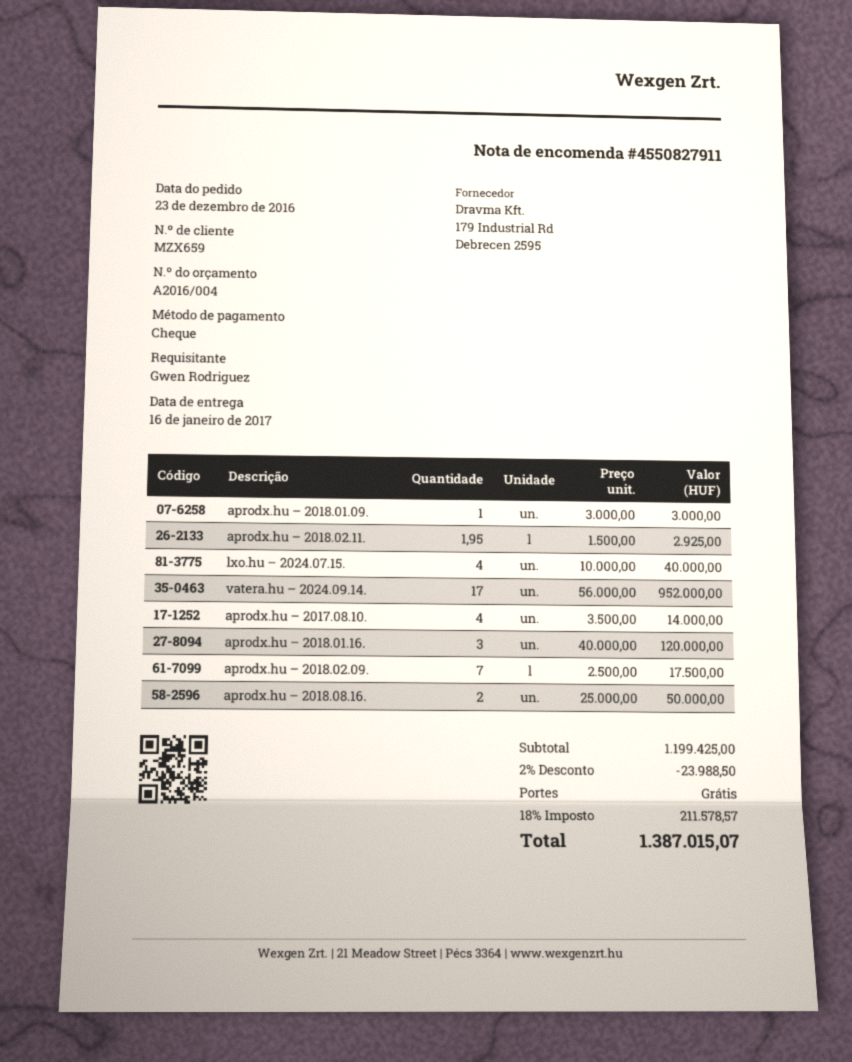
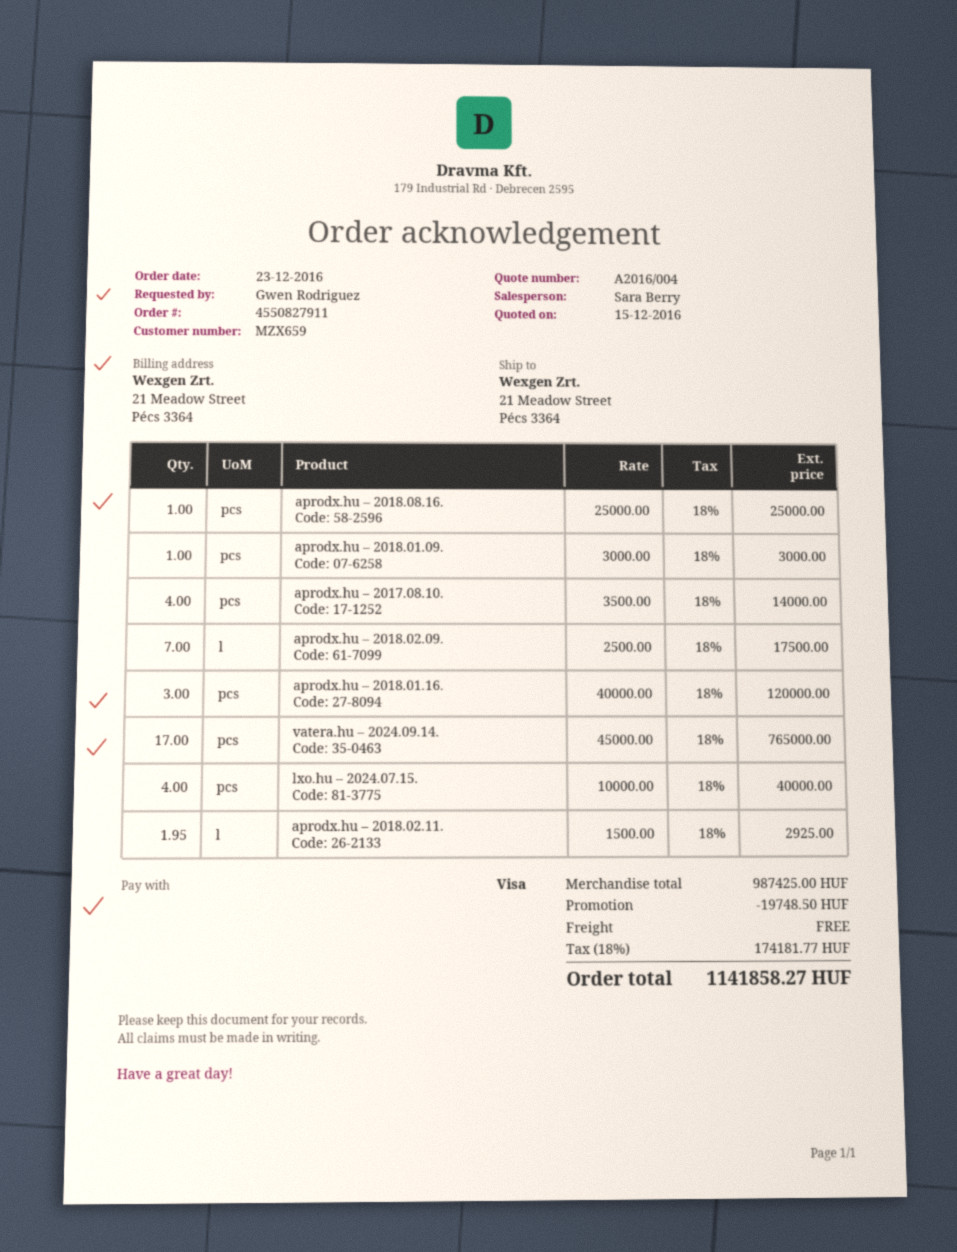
payment method: cheque -> Visa
vatera.hu – 2024.09.14.: 17 x 56000.00 = 952000.00 -> 17 x 45000.00 = 765000.00
aprodx.hu – 2018.08.16.: 2 x 25000.00 = 50000.00 -> 1 x 25000.00 = 25000.00
subtotal: 1199425.00 -> 987425.00
discount: 23988.50 -> 19748.50
tax: 18% = 211578.57 -> 18% = 174181.77
total: 1387015.07 -> 1141858.27

